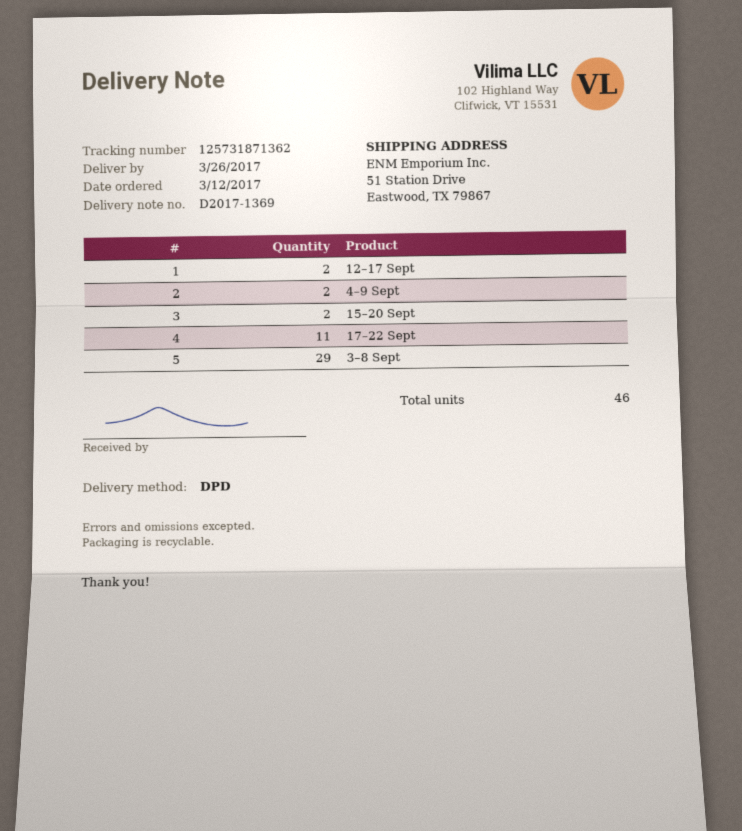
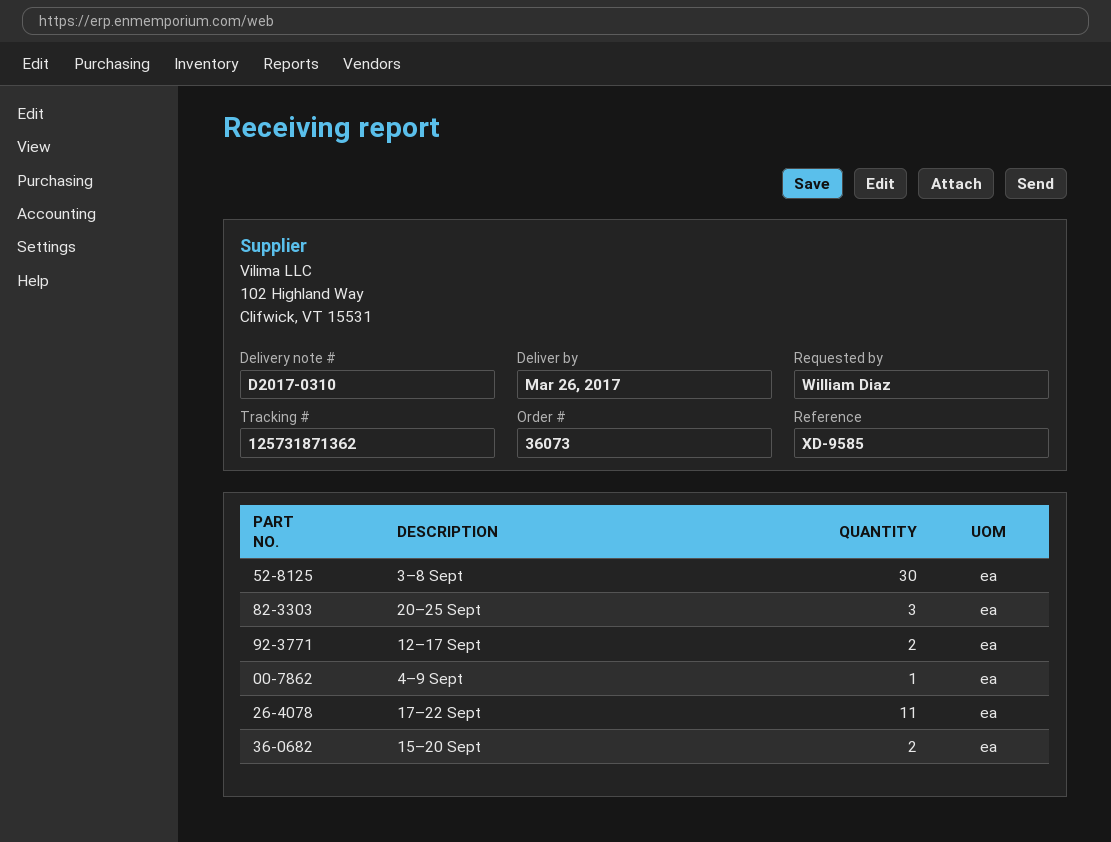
delivery note number: D2017-1369 -> D2017-0310
4–9 Sept: 2 -> 1
3–8 Sept: 29 -> 30
20–25 Sept: none -> 3

